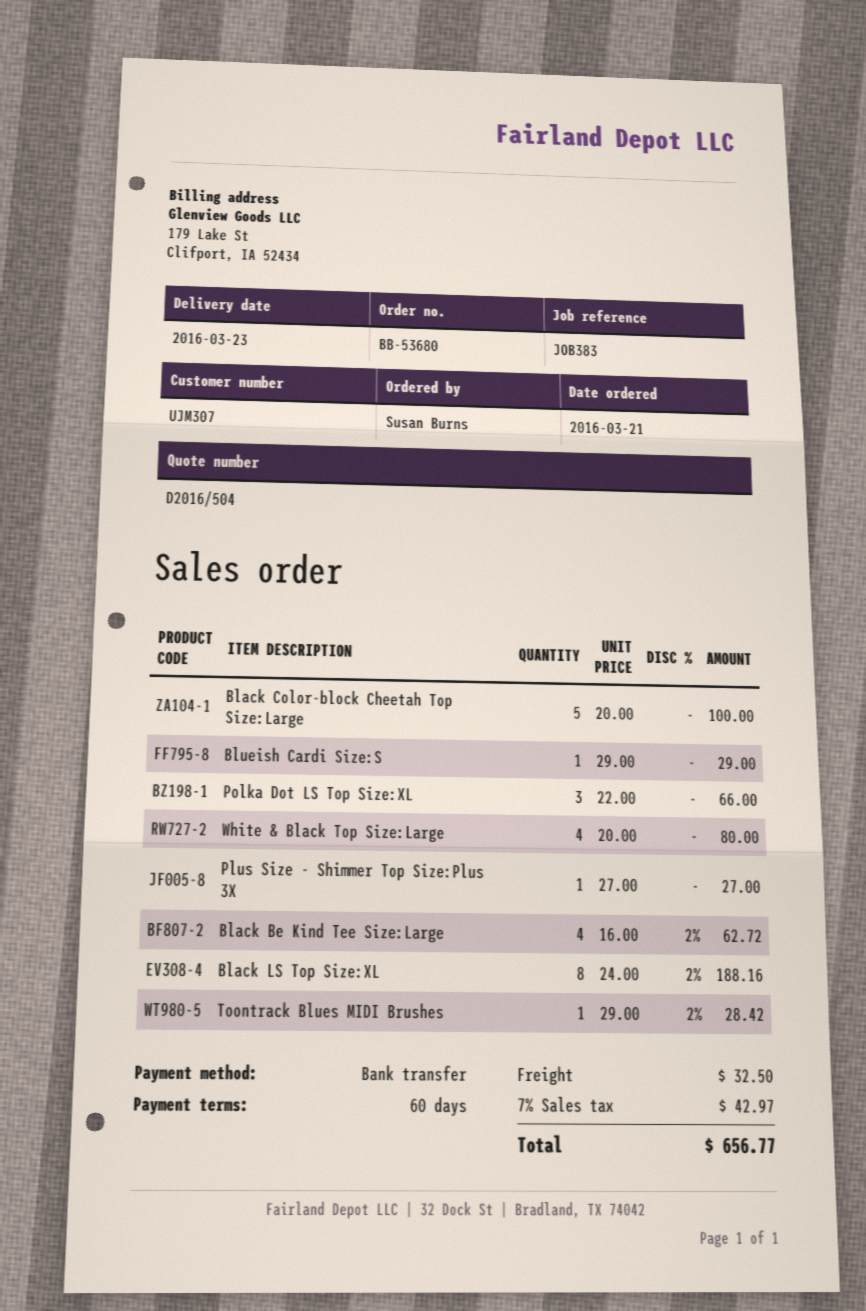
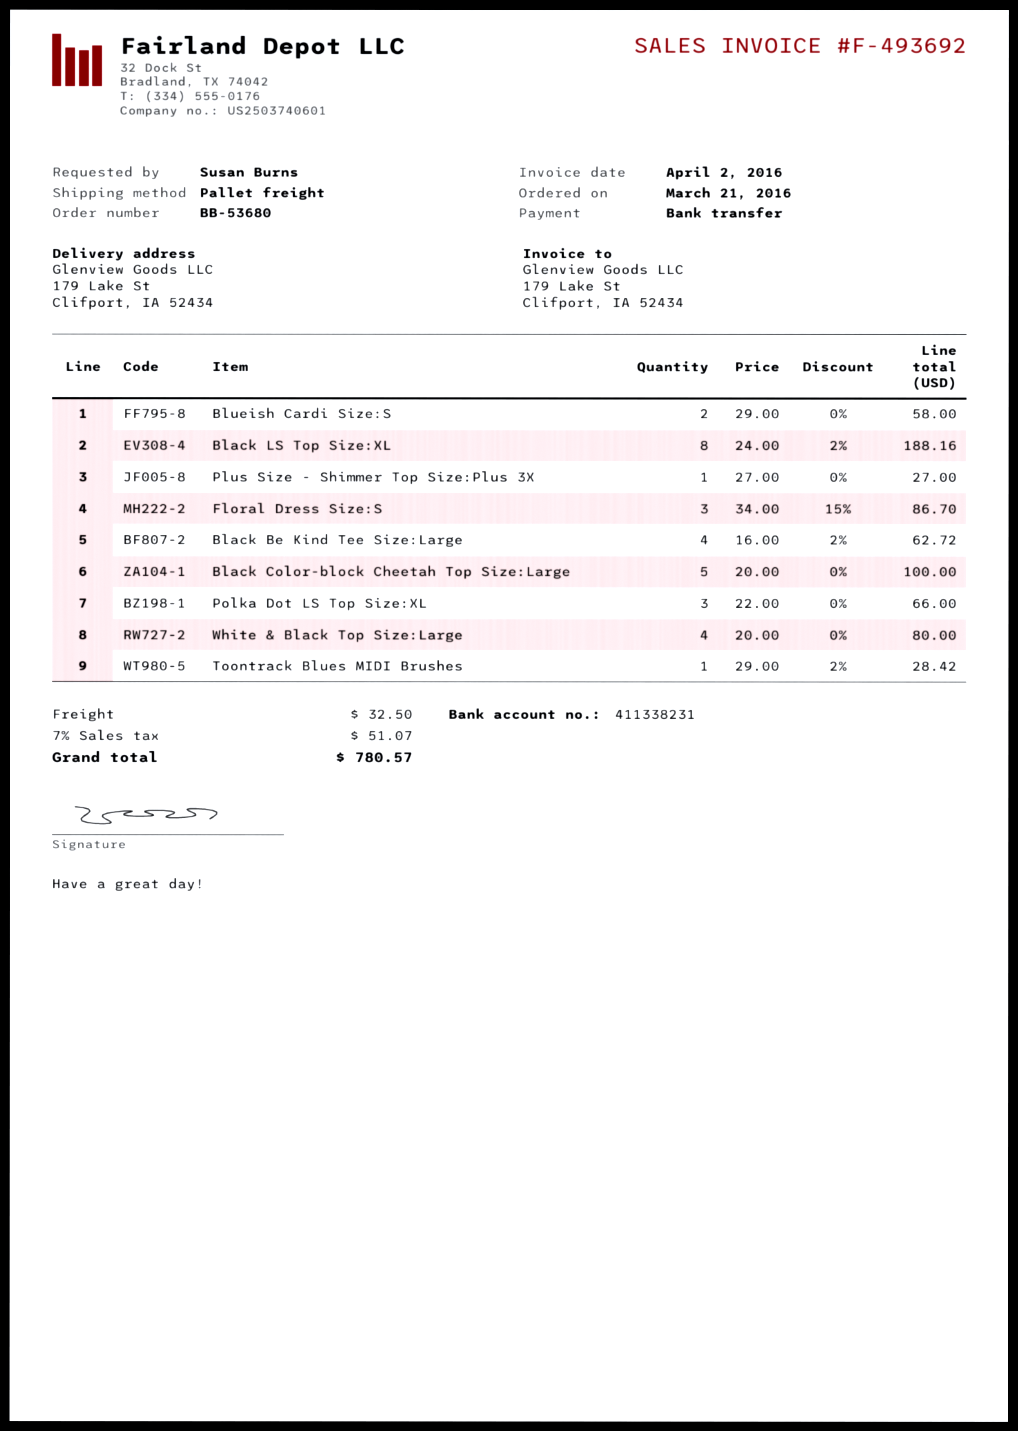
Blueish Cardi Size:S: 1 x 29.00 = 29.00 -> 2 x 29.00 = 58.00
Floral Dress Size:S: none -> 3 x 34.00 - 15% = 86.70
tax: 7% = 42.97 -> 7% = 51.07
total: 656.77 -> 780.57

